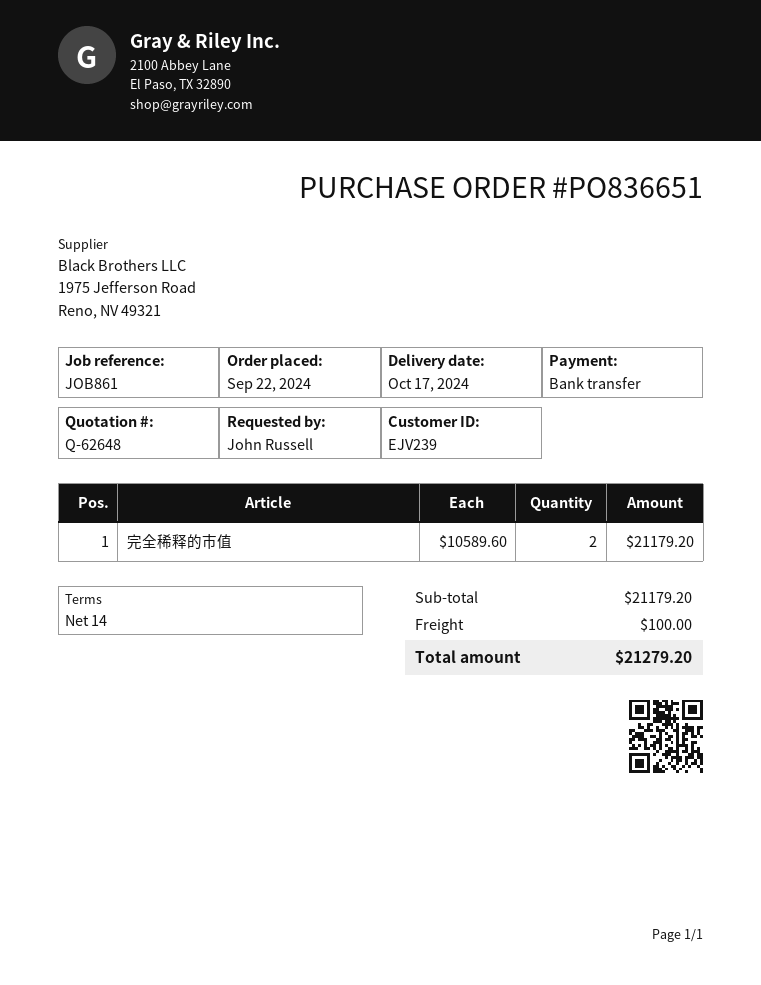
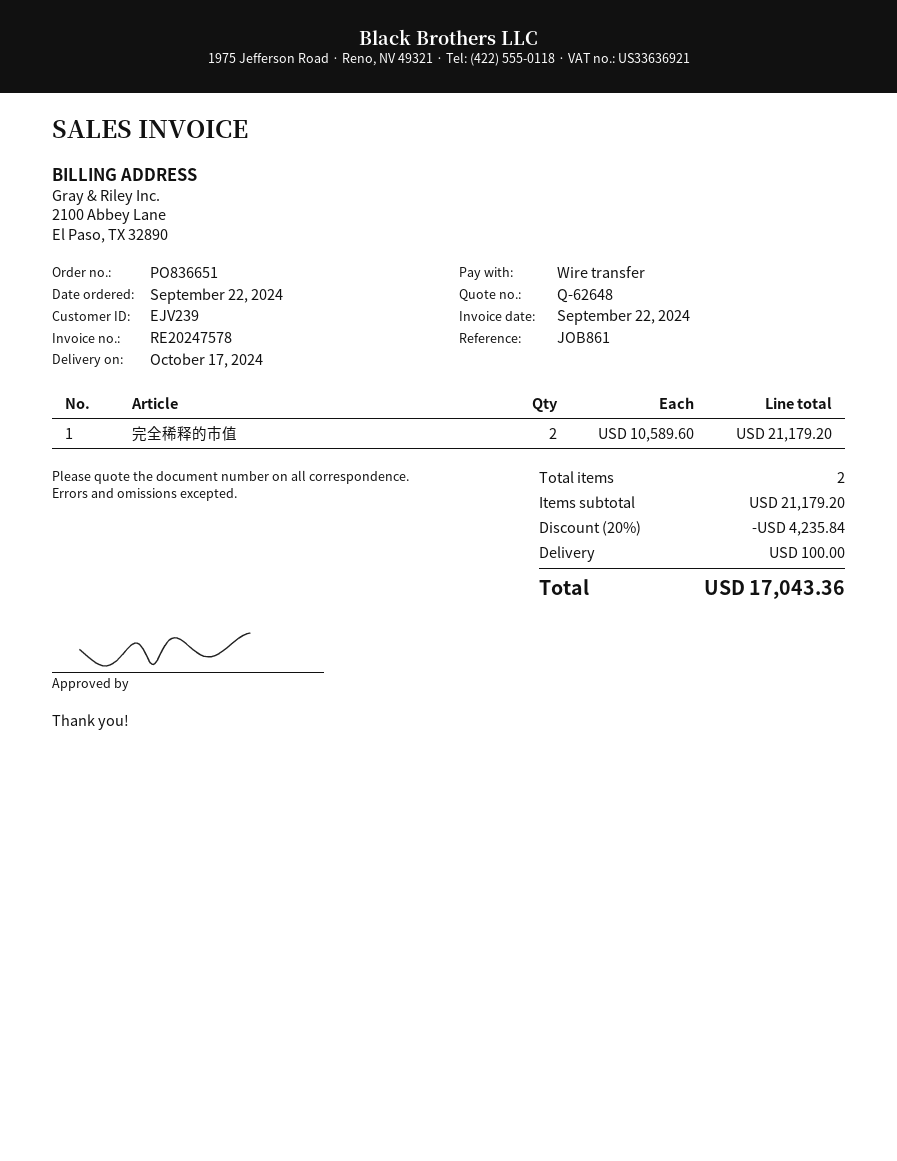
discount: none -> 20% = 4235.84
total: 21279.20 -> 17043.36

